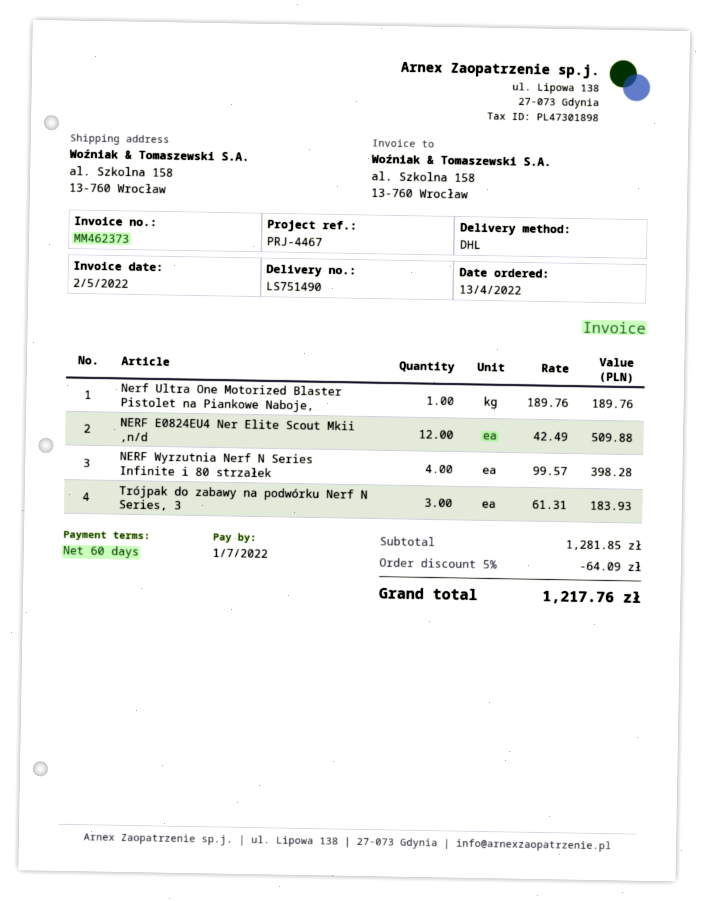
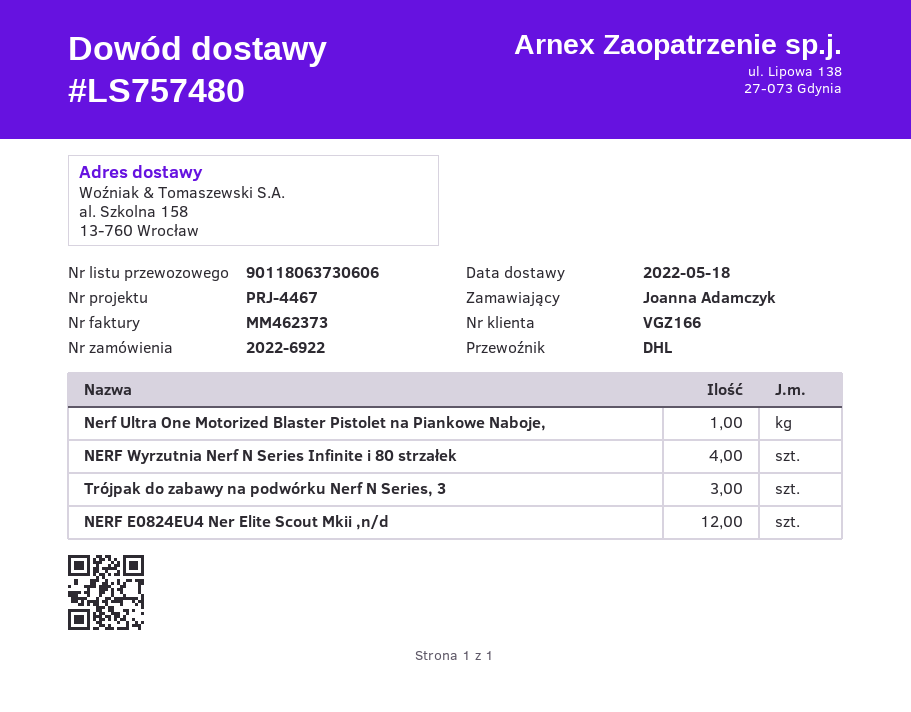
delivery note number: LS751490 -> LS757480

